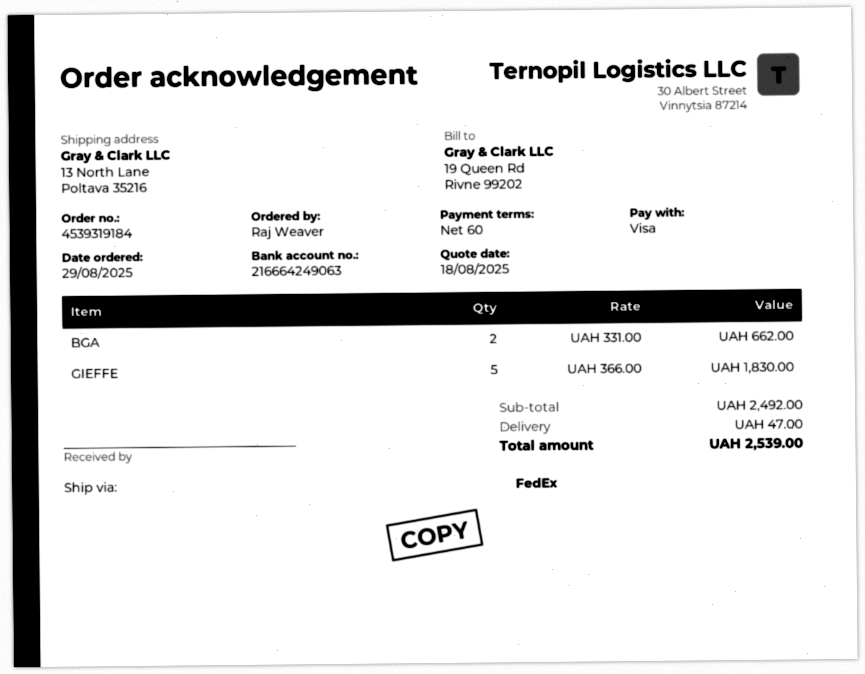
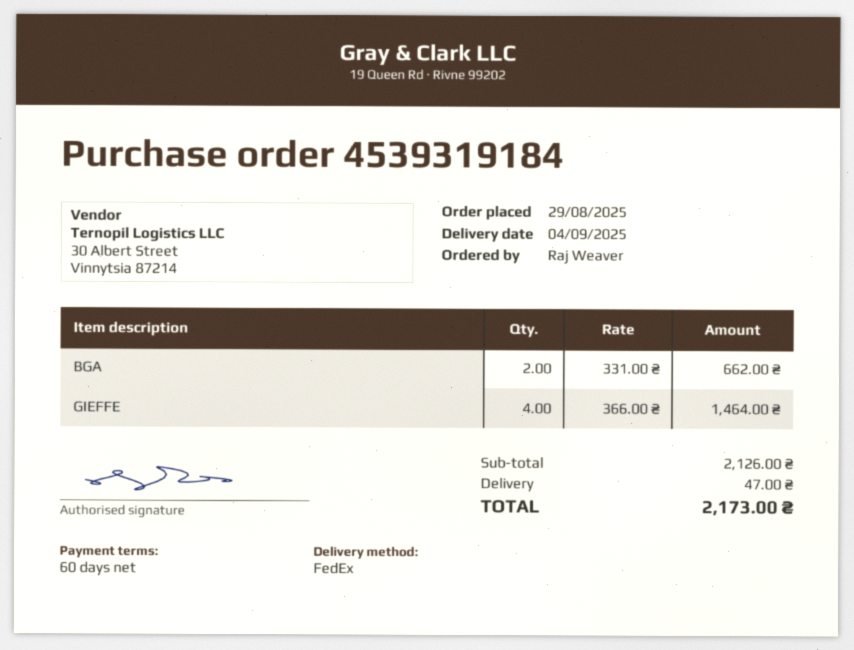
GIEFFE: 5 x 366.00 = 1830.00 -> 4 x 366.00 = 1464.00
subtotal: 2492.00 -> 2126.00
total: 2539.00 -> 2173.00

